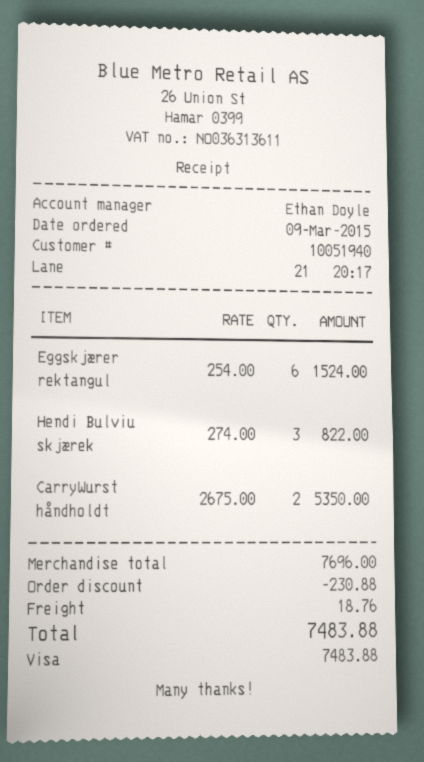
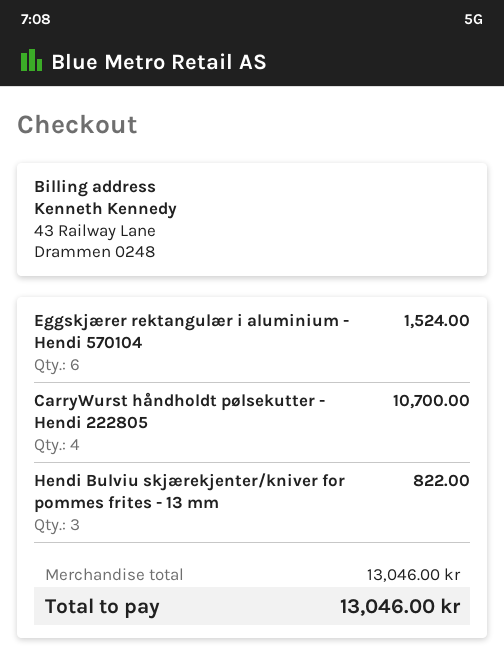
CarryWurst håndholdt: 2 for 5350.00 -> 4 for 10700.00
subtotal: 7696.00 -> 13046.00
discount: 230.88 -> none
shipping: 18.76 -> none
total: 7483.88 -> 13046.00

